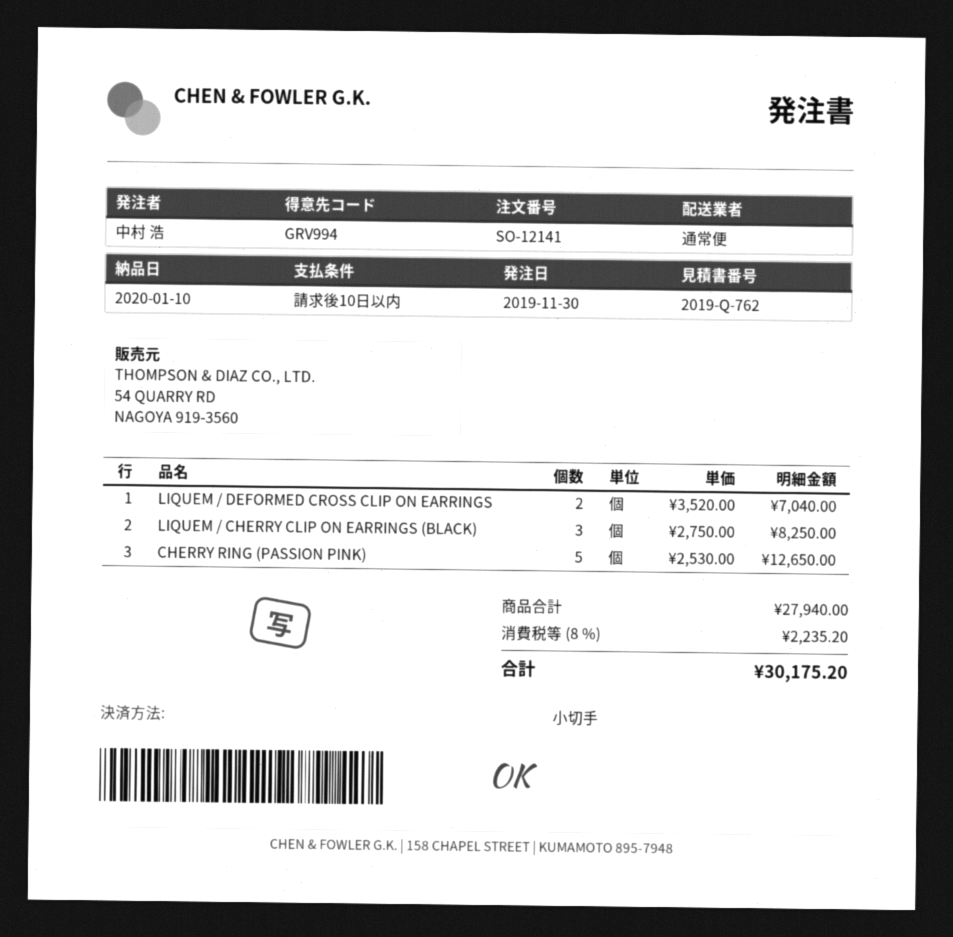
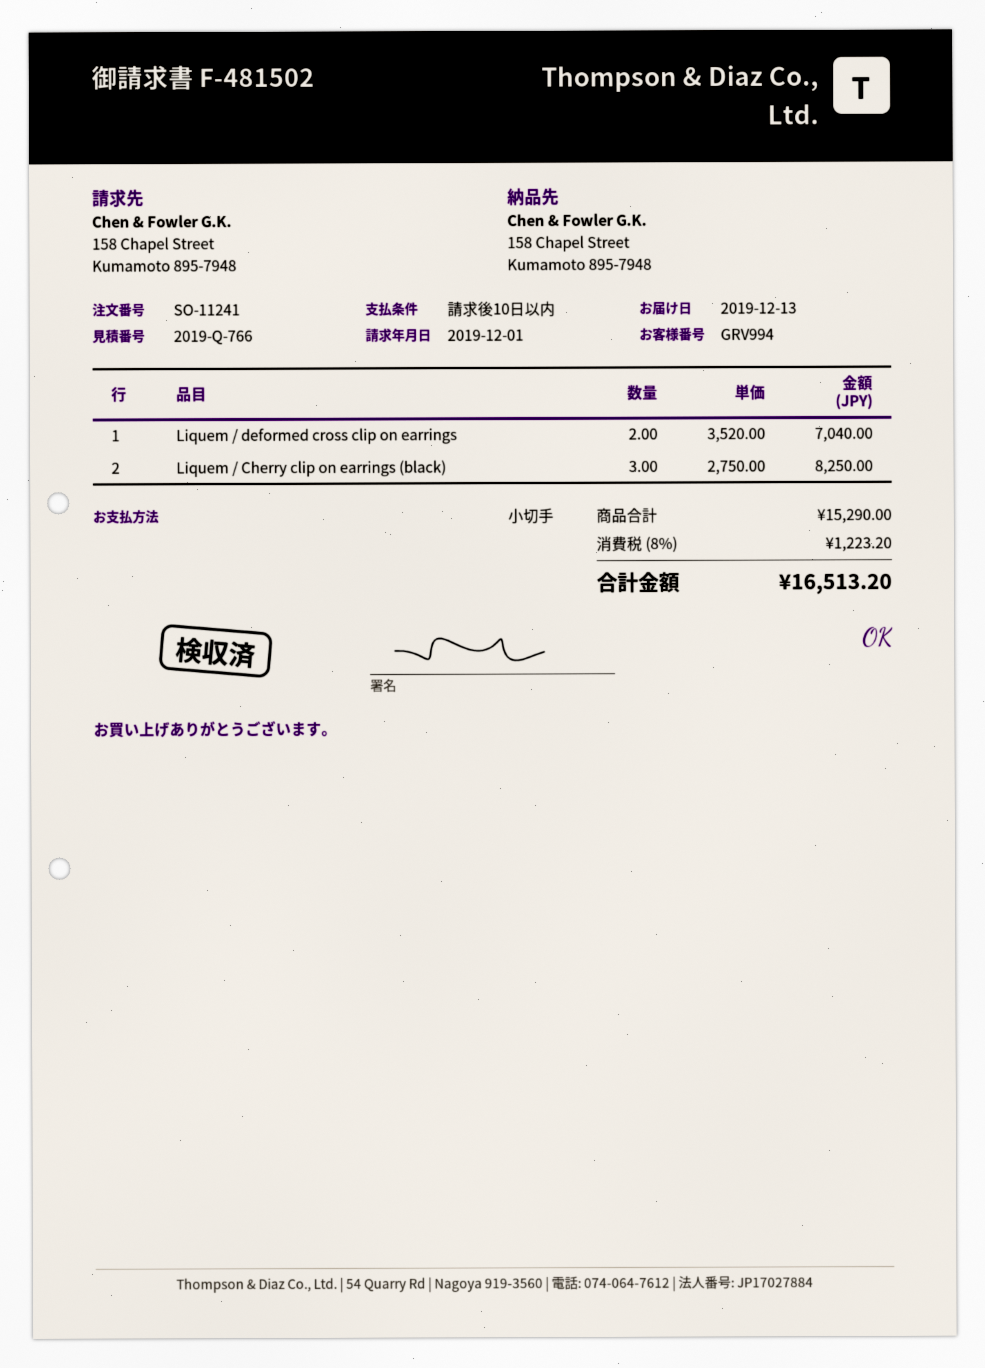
quote number: 2019-Q-762 -> 2019-Q-766
order number: SO-12141 -> SO-11241
delivery date: 2020-01-10 -> 2019-12-13
CHERRY RING (PASSION PINK): 5 x 2530.00 = 12650.00 -> none
subtotal: 27940.00 -> 15290.00
tax: 8% = 2235.20 -> 8% = 1223.20
total: 30175.20 -> 16513.20

